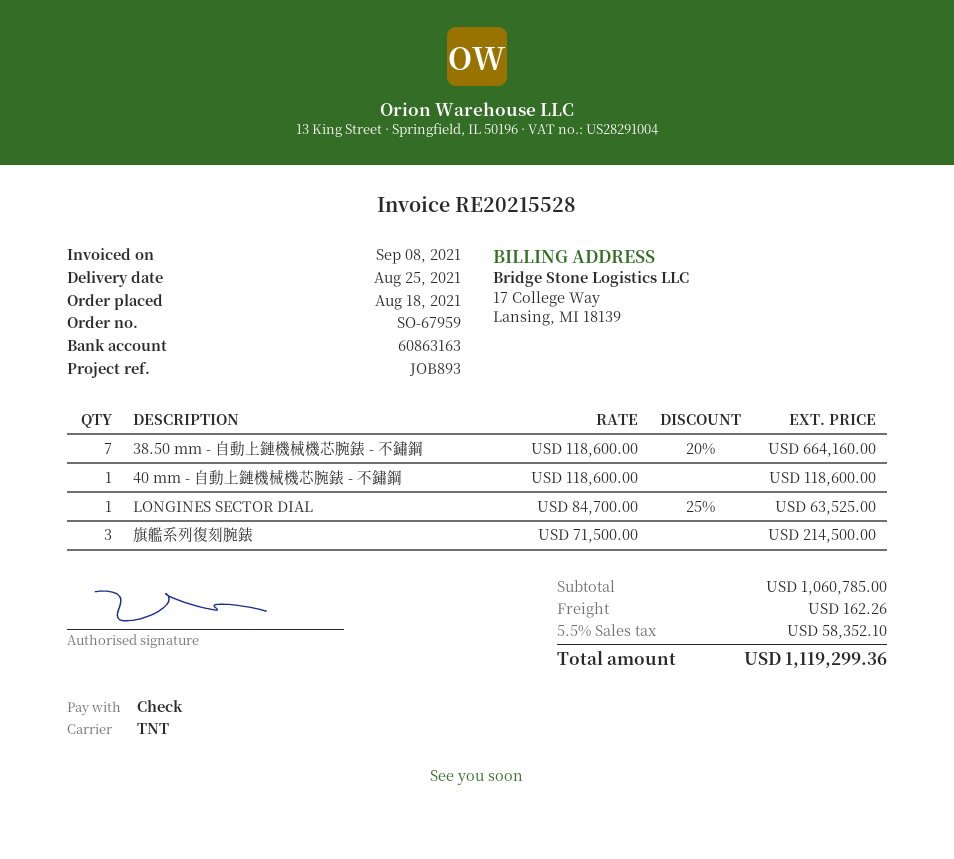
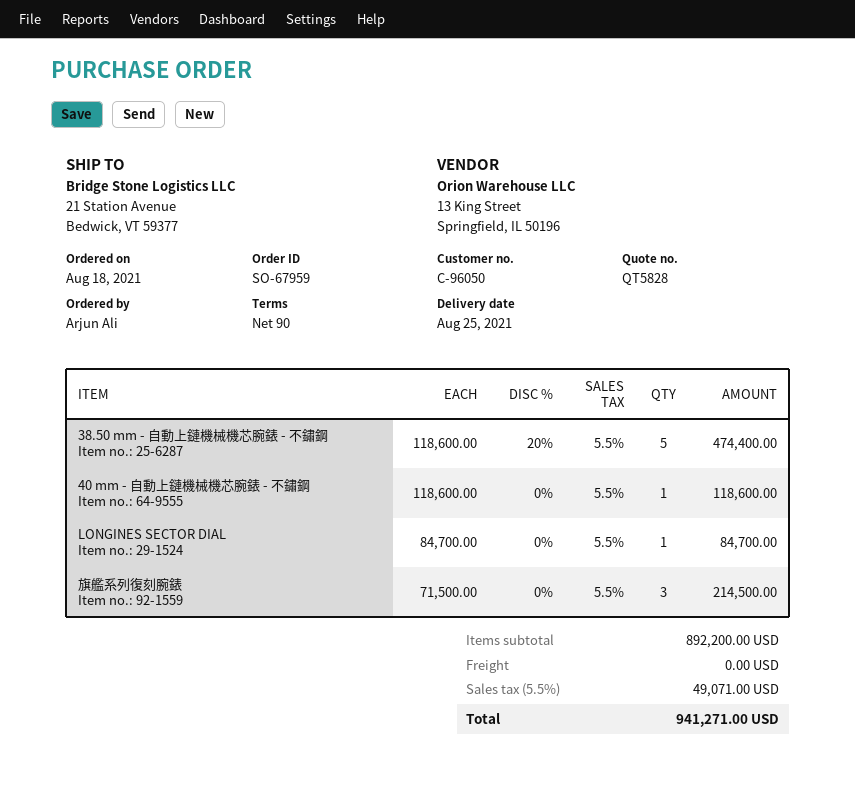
38.50 mm - 自動上鏈機械機芯腕錶 - 不鏽鋼: 7 x 118600.00 - 20% = 664160.00 -> 5 x 118600.00 - 20% = 474400.00
LONGINES SECTOR DIAL: 1 x 84700.00 - 25% = 63525.00 -> 1 x 84700.00 = 84700.00
subtotal: 1060785.00 -> 892200.00
shipping: 162.26 -> 0.00
tax: 5.5% = 58352.10 -> 5.5% = 49071.00
total: 1119299.36 -> 941271.00

